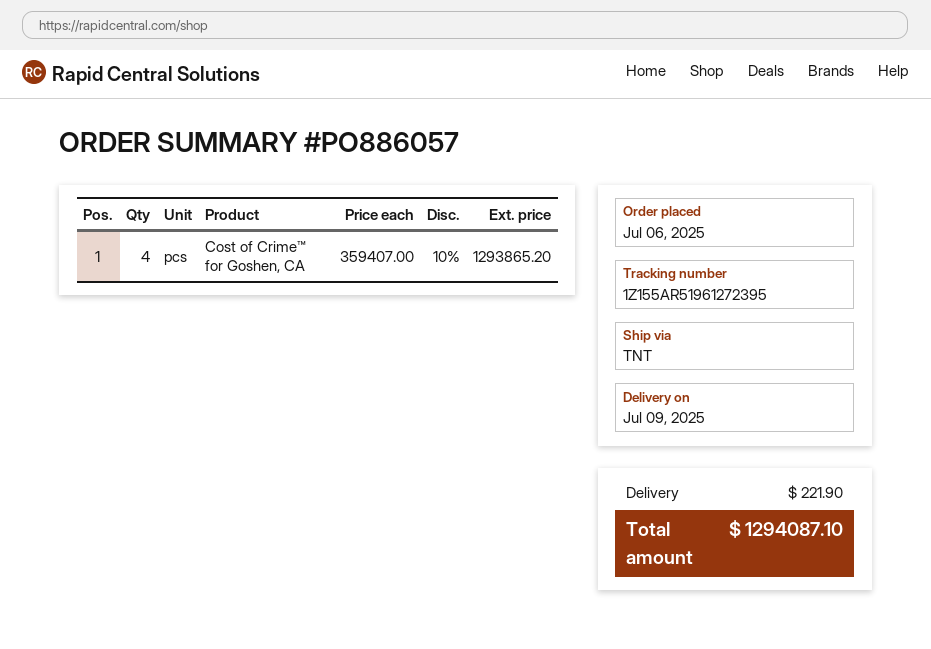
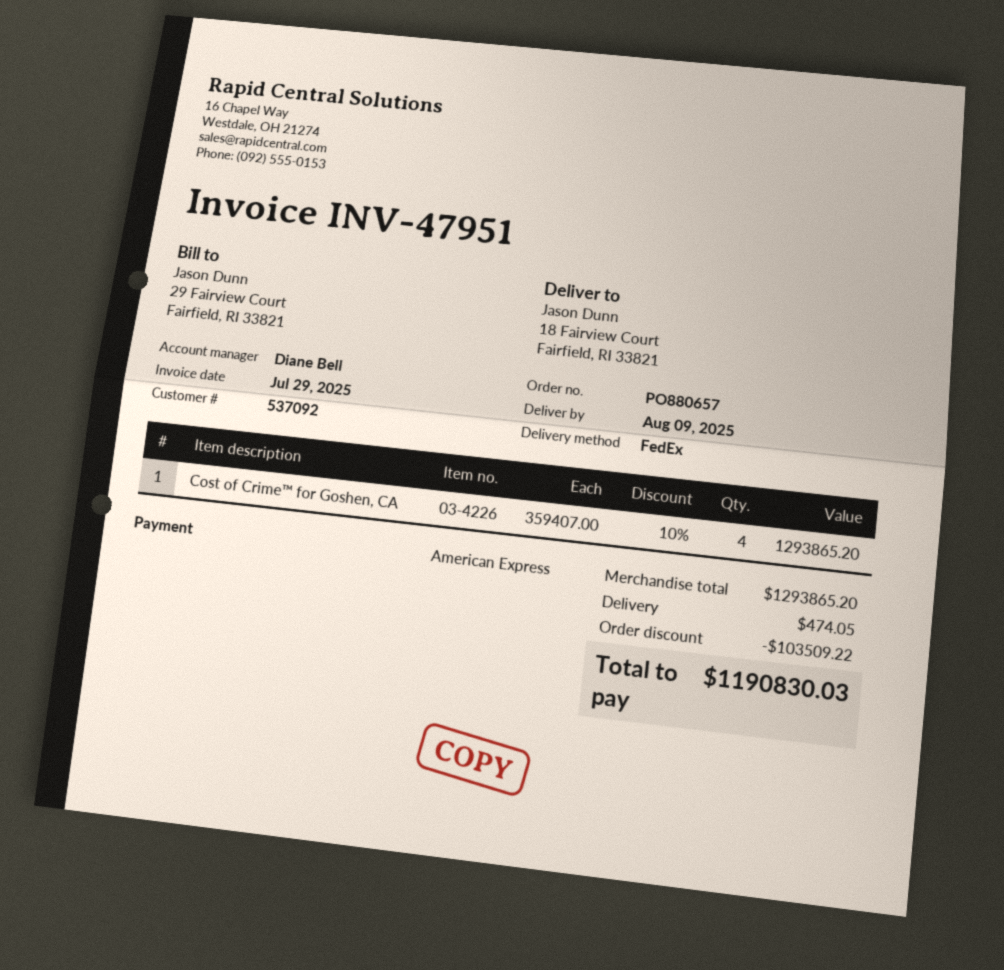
order number: PO886057 -> PO880657
delivery date: 2025-07-09 -> 2025-08-09
shipping method: TNT -> FedEx
discount: none -> 103509.22
shipping: 221.90 -> 474.05
total: 1294087.10 -> 1190830.03

